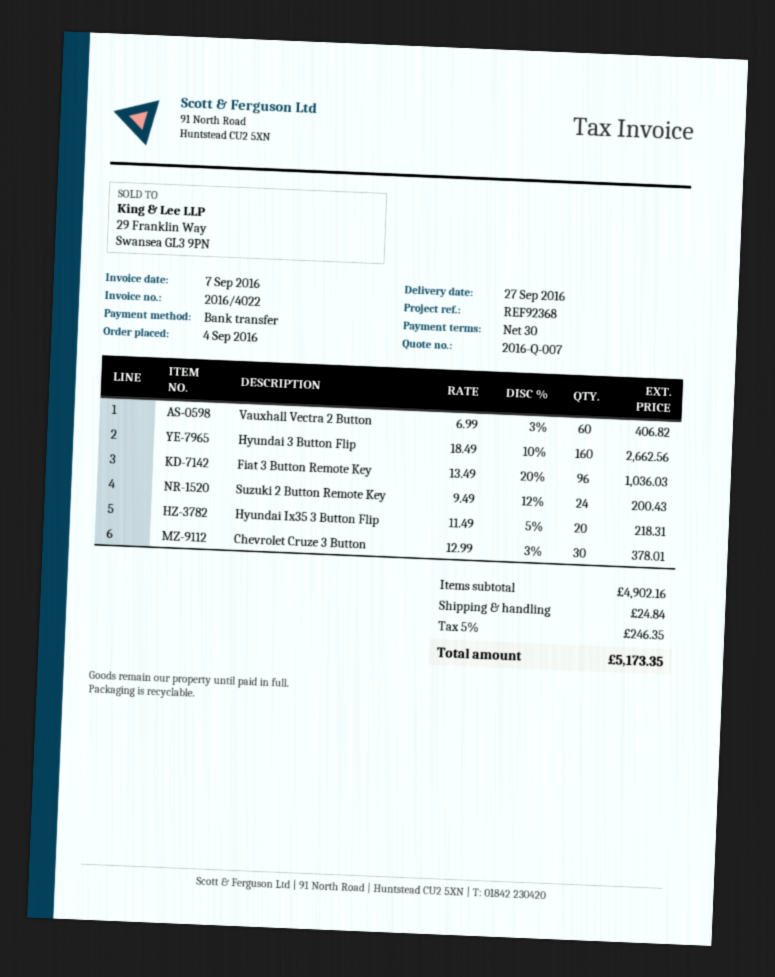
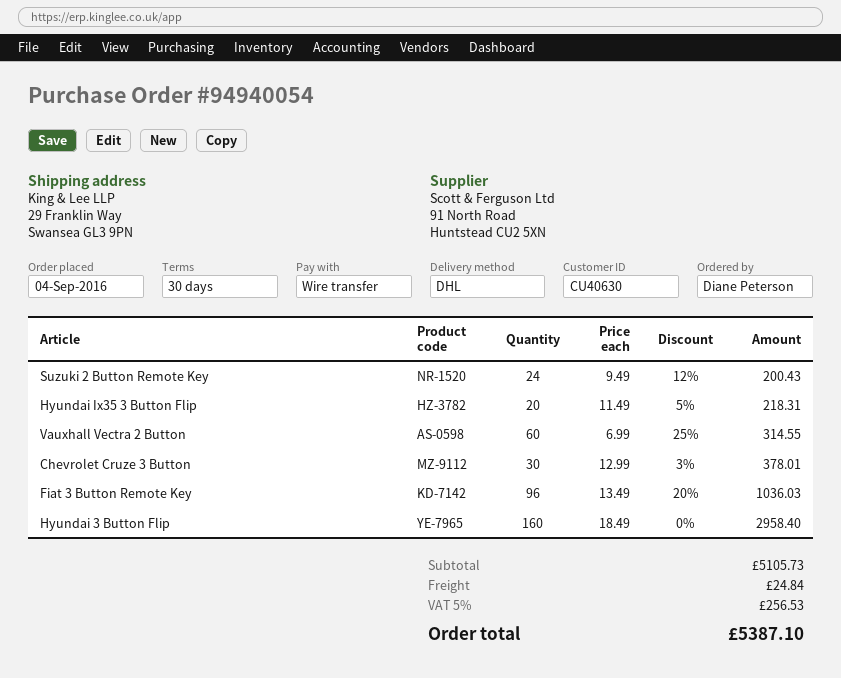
Vauxhall Vectra 2 Button: 60 x 6.99 - 3% = 406.82 -> 60 x 6.99 - 25% = 314.55
Hyundai 3 Button Flip: 160 x 18.49 - 10% = 2662.56 -> 160 x 18.49 = 2958.40
subtotal: 4902.16 -> 5105.73
tax: 5% = 246.35 -> 5% = 256.53
total: 5173.35 -> 5387.10

